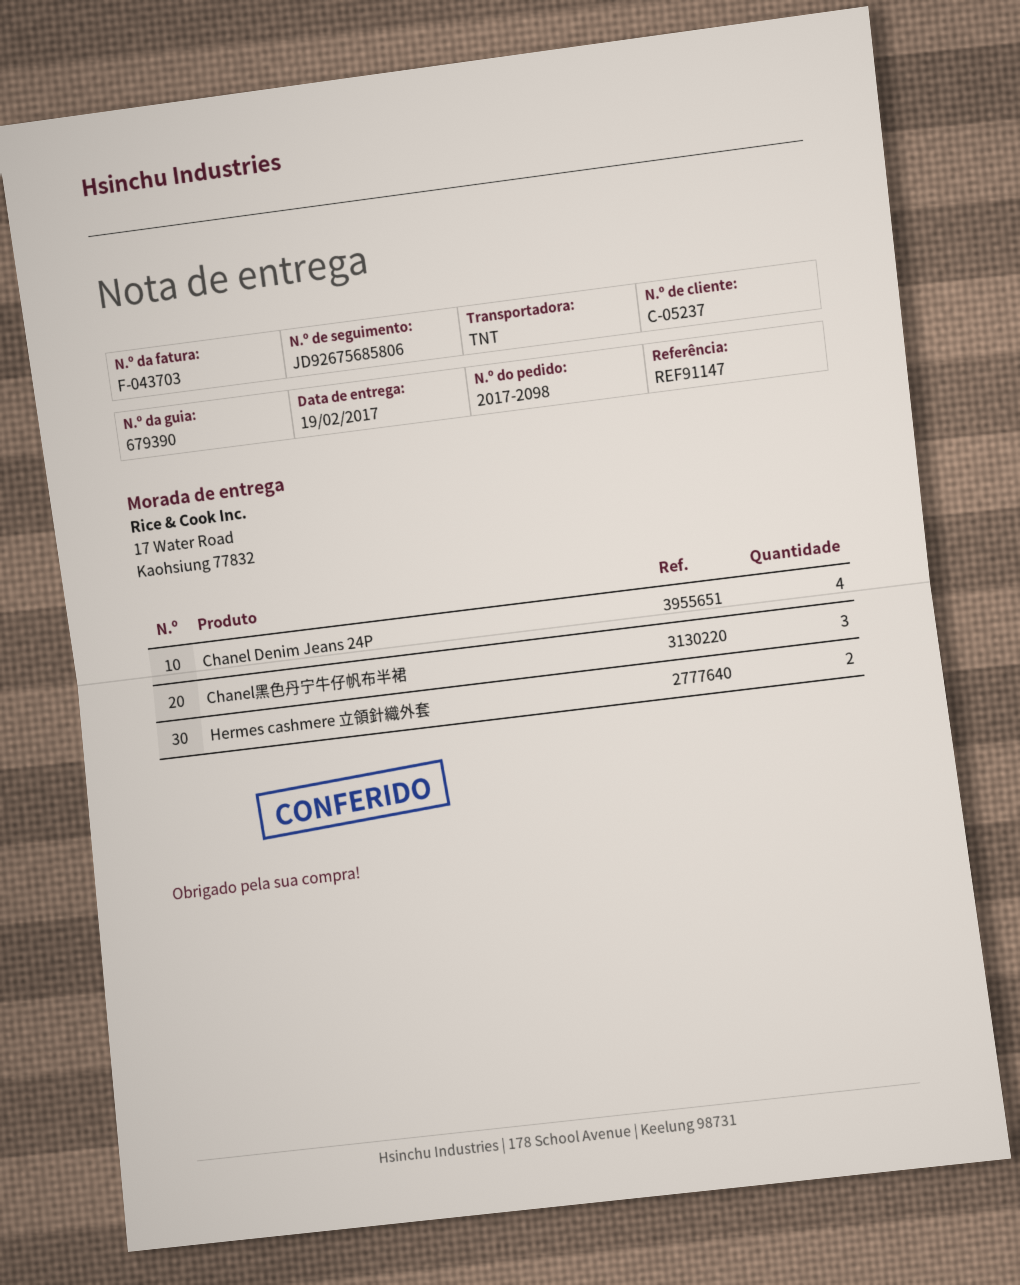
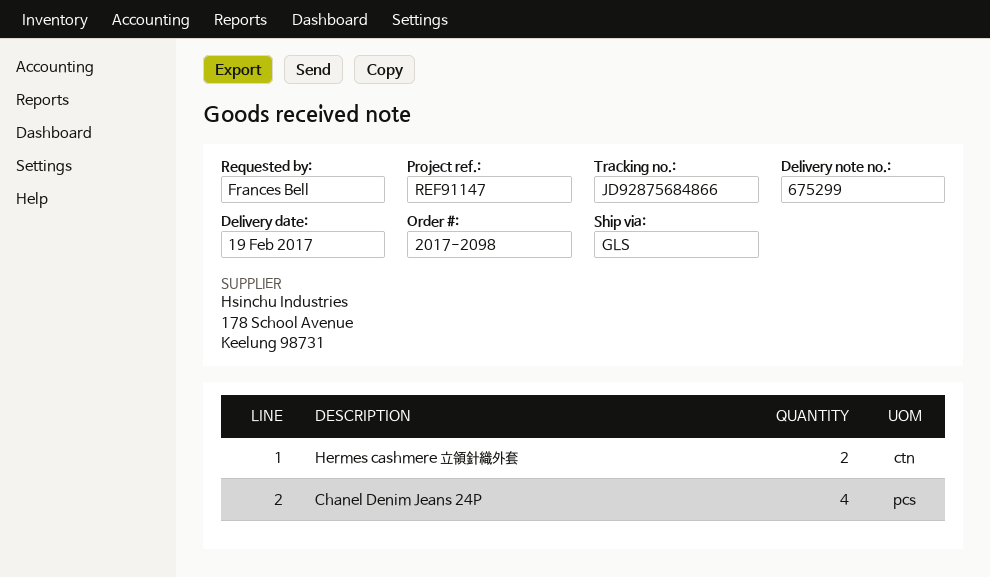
delivery note number: 679390 -> 675299
shipping method: TNT -> GLS
tracking number: JD92675685806 -> JD92875684866
Chanel黑色丹宁牛仔帆布半裙: 3 -> none

